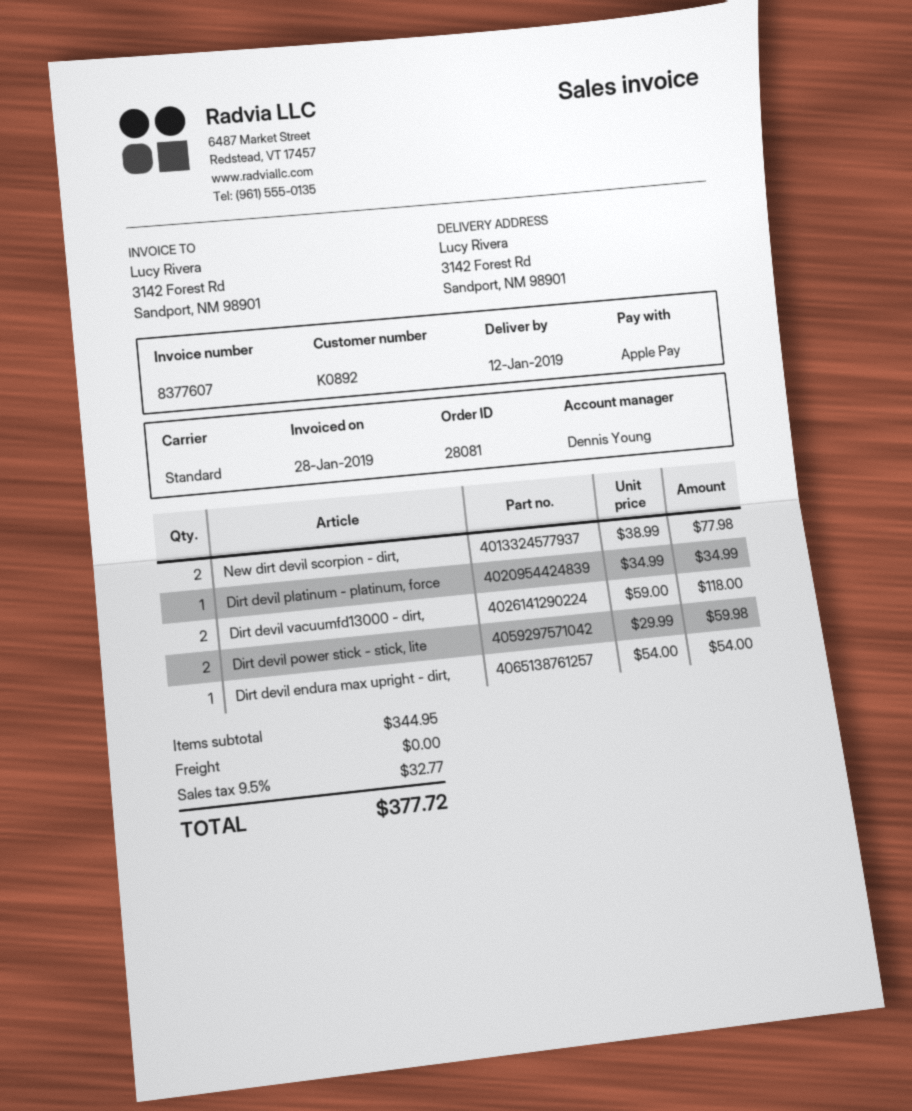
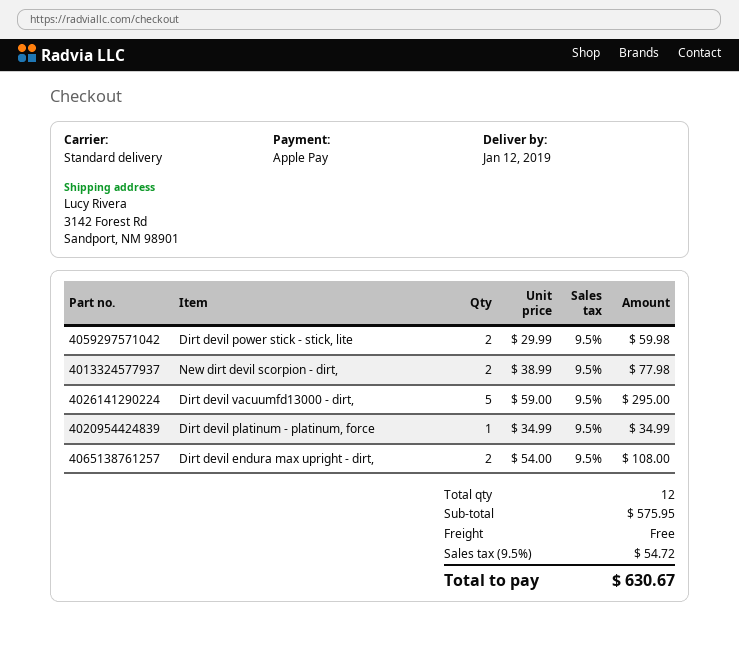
Dirt devil vacuumfd13000 - dirt,: 2 x 59.00 = 118.00 -> 5 x 59.00 = 295.00
Dirt devil endura max upright - dirt,: 1 x 54.00 = 54.00 -> 2 x 54.00 = 108.00
subtotal: 344.95 -> 575.95
tax: 9.5% = 32.77 -> 9.5% = 54.72
total: 377.72 -> 630.67

